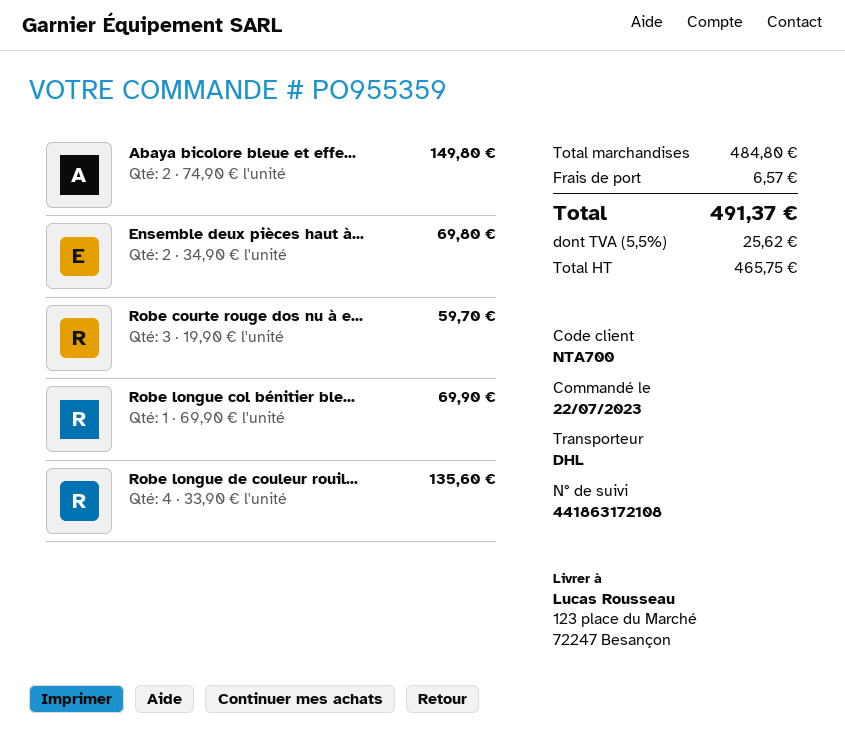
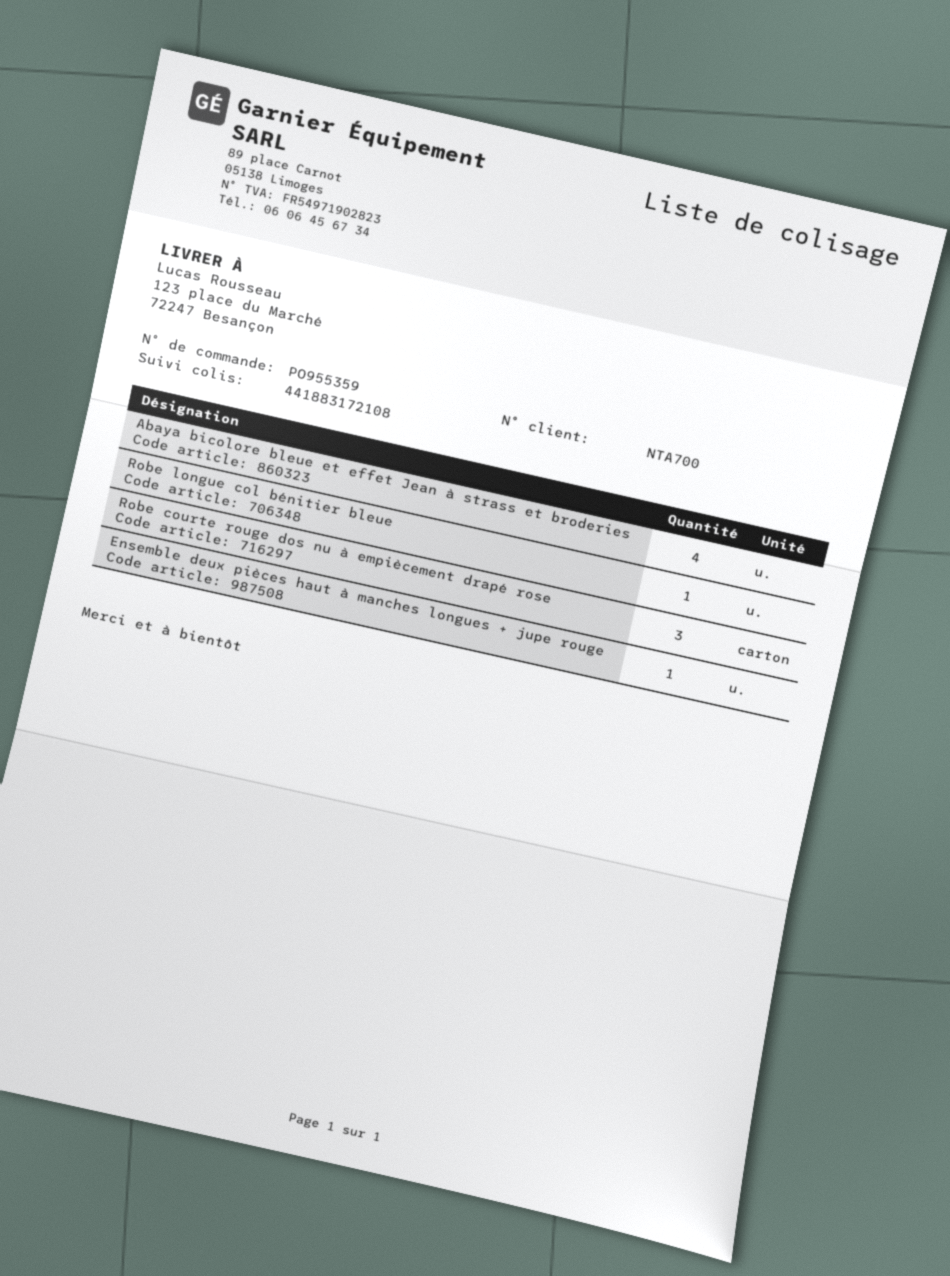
tracking number: 441863172108 -> 441883172108
Abaya bicolore bleue et effe...: 2 -> 4
Ensemble deux pièces haut à...: 2 -> 1
Robe longue de couleur rouil...: 4 -> none

